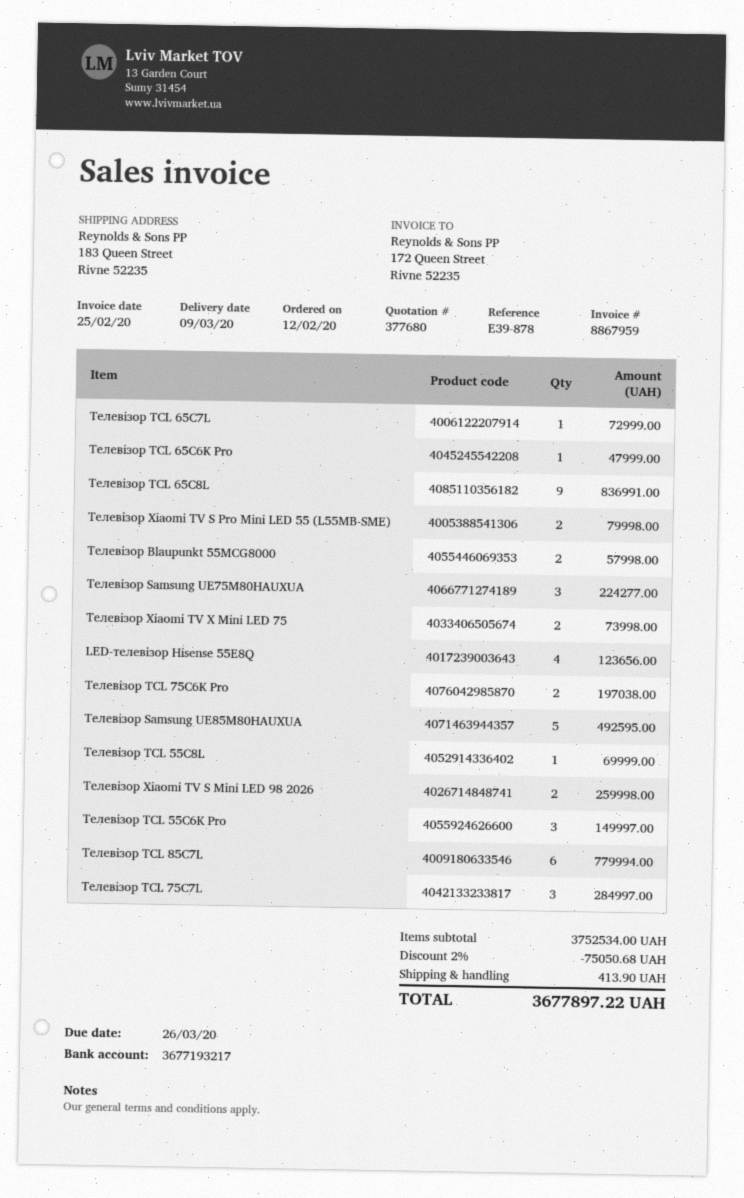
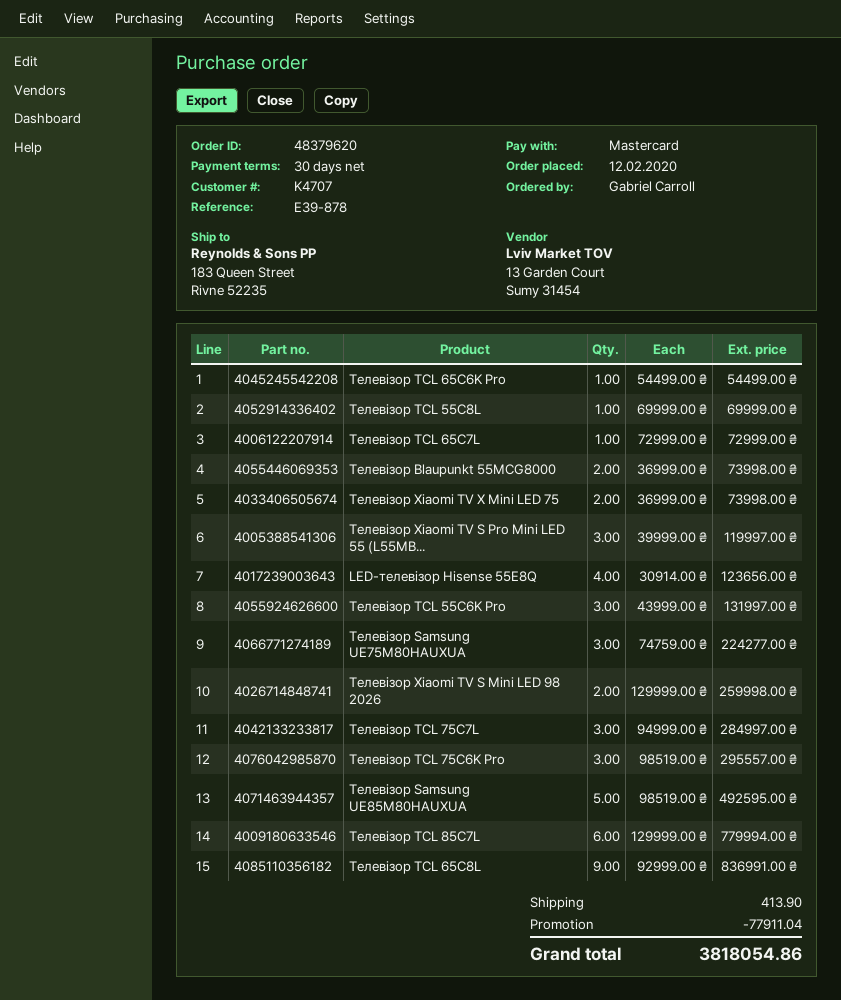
Телевізор TCL 65C6K Pro: 1 for 47999.00 -> 1 for 54499.00
Телевізор Xiaomi TV S Pro Mini LED 55 (L55MB-SME): 2 for 79998.00 -> 3 for 119997.00
Телевізор Blaupunkt 55MCG8000: 2 for 57998.00 -> 2 for 73998.00
Телевізор TCL 75C6K Pro: 2 for 197038.00 -> 3 for 295557.00
Телевізор TCL 55C6K Pro: 3 for 149997.00 -> 3 for 131997.00
discount: 75050.68 -> 77911.04
total: 3677897.22 -> 3818054.86

